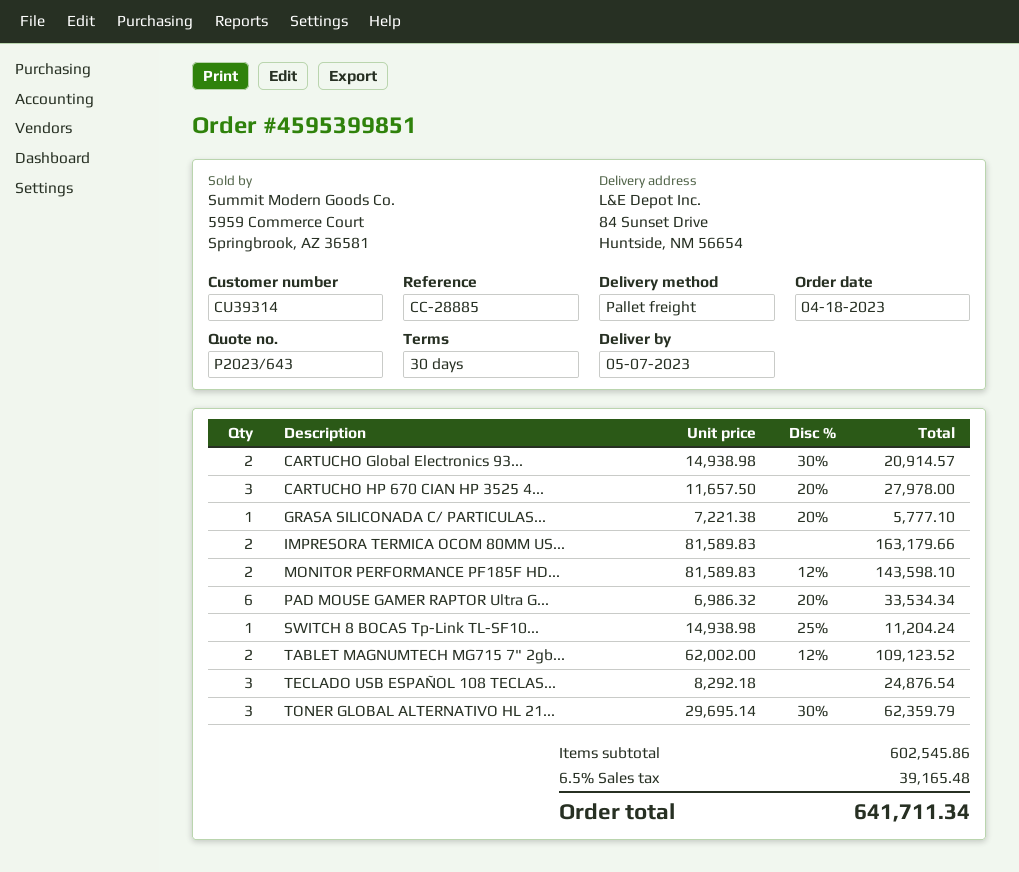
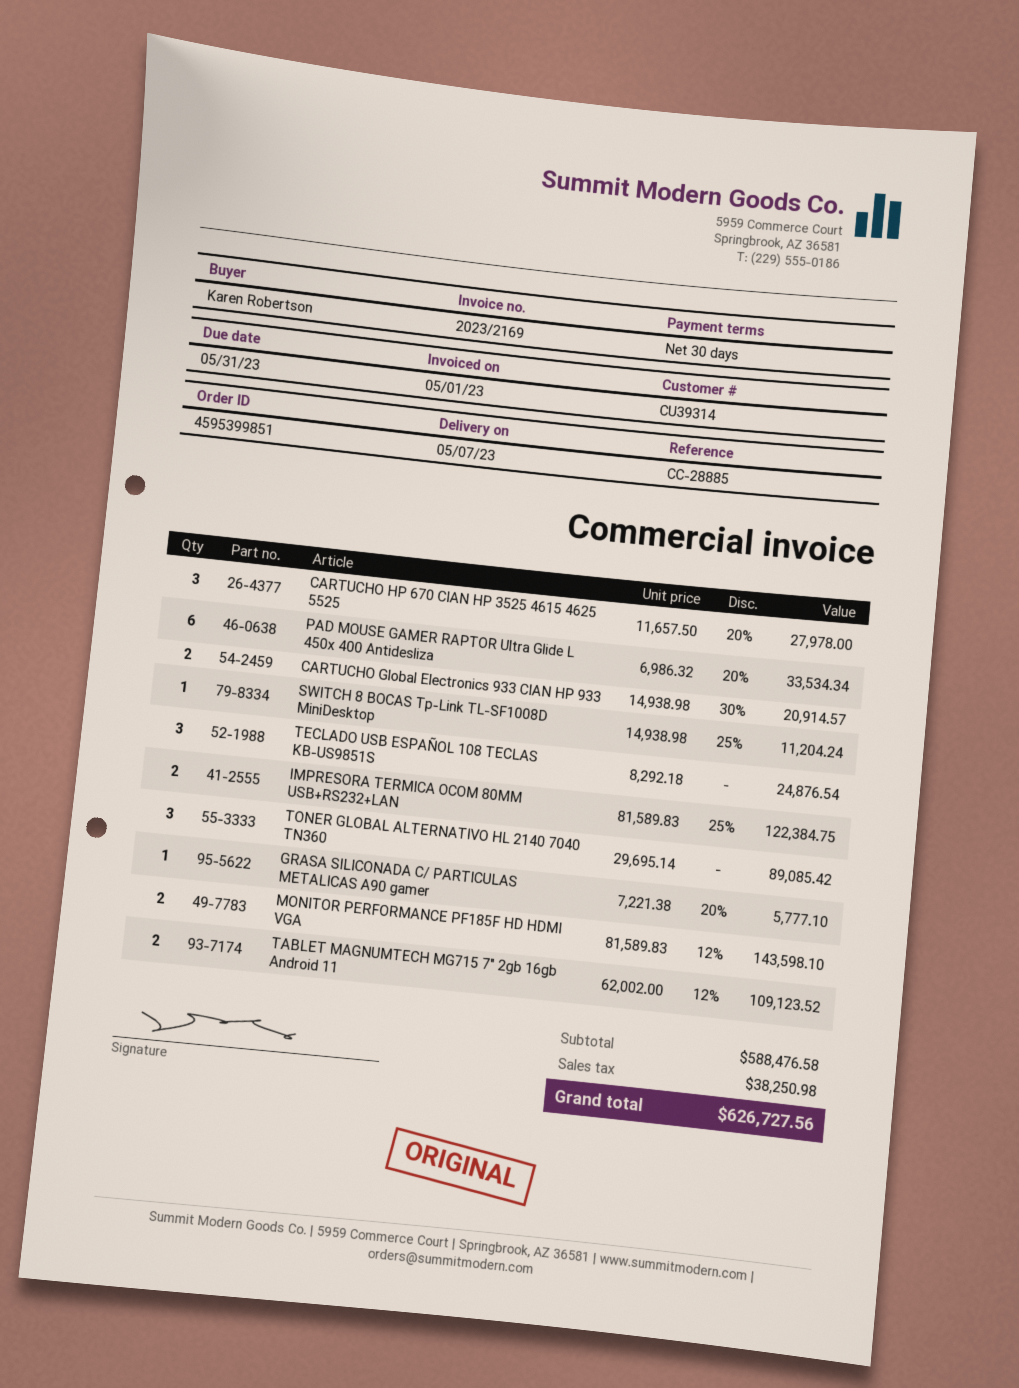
IMPRESORA TERMICA OCOM 80MM US...: 2 x 81589.83 = 163179.66 -> 2 x 81589.83 - 25% = 122384.75
TONER GLOBAL ALTERNATIVO HL 21...: 3 x 29695.14 - 30% = 62359.79 -> 3 x 29695.14 = 89085.42
subtotal: 602545.86 -> 588476.58
tax: 39165.48 -> 38250.98
total: 641711.34 -> 626727.56

